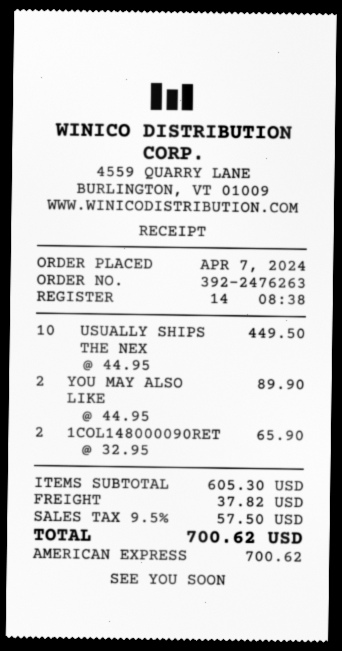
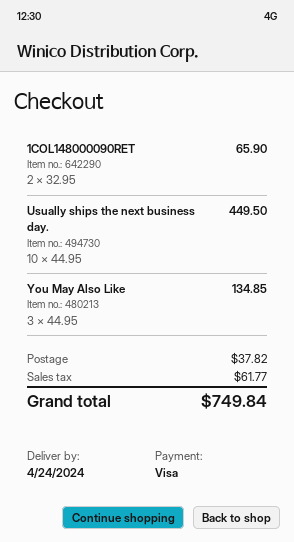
payment method: American Express -> Visa
YOU MAY ALSO LIKE: 2 x 44.95 = 89.90 -> 3 x 44.95 = 134.85
tax: 57.50 -> 61.77
total: 700.62 -> 749.84

